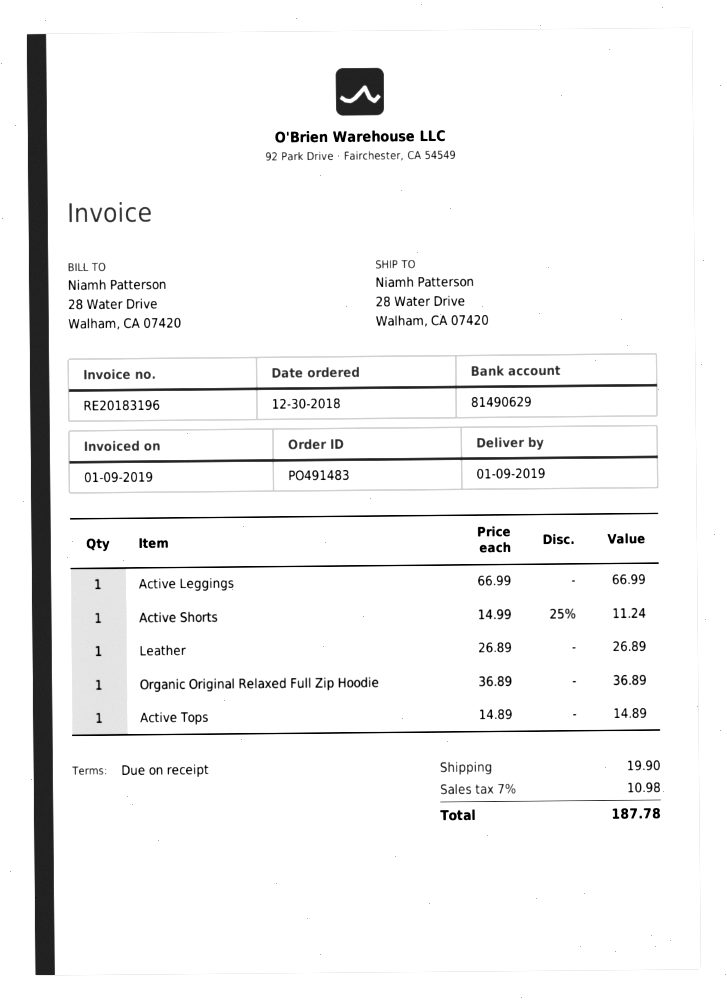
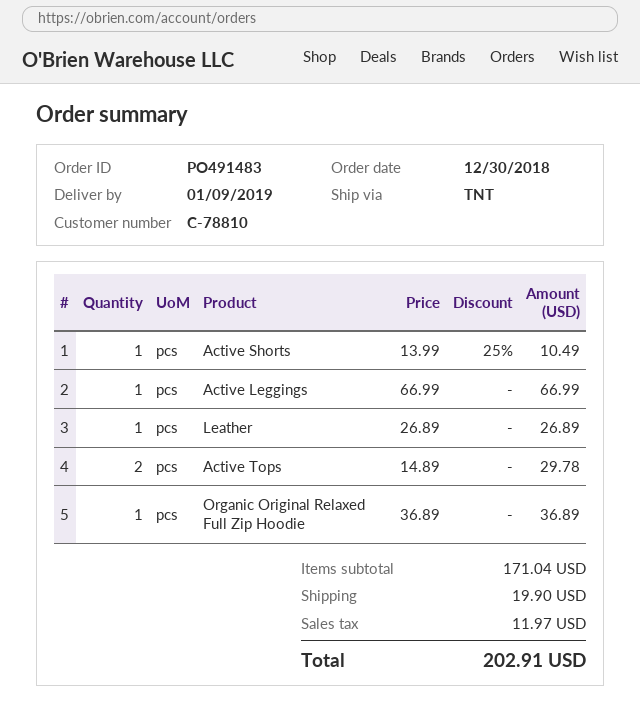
Active Shorts: 1 x 14.99 - 25% = 11.24 -> 1 x 13.99 - 25% = 10.49
Active Tops: 1 x 14.89 = 14.89 -> 2 x 14.89 = 29.78
tax: 10.98 -> 11.97
total: 187.78 -> 202.91

